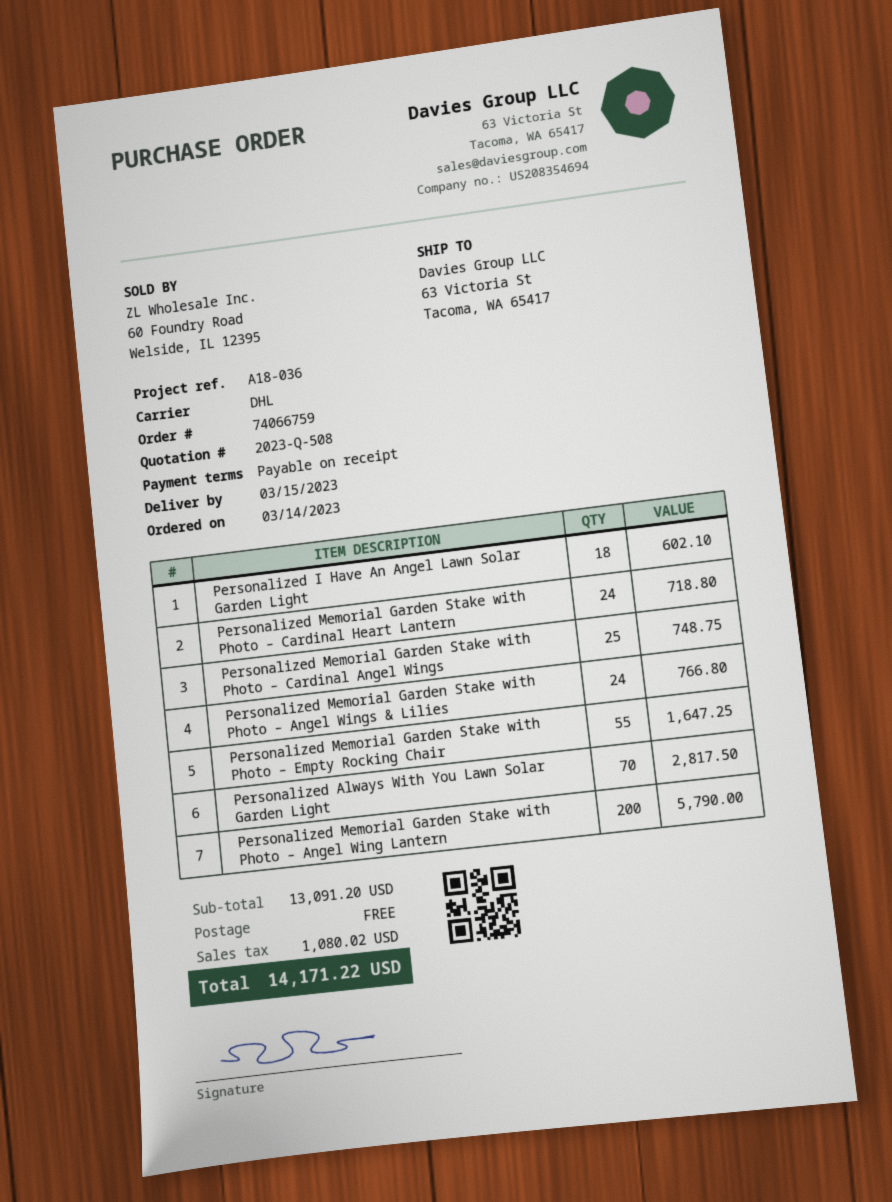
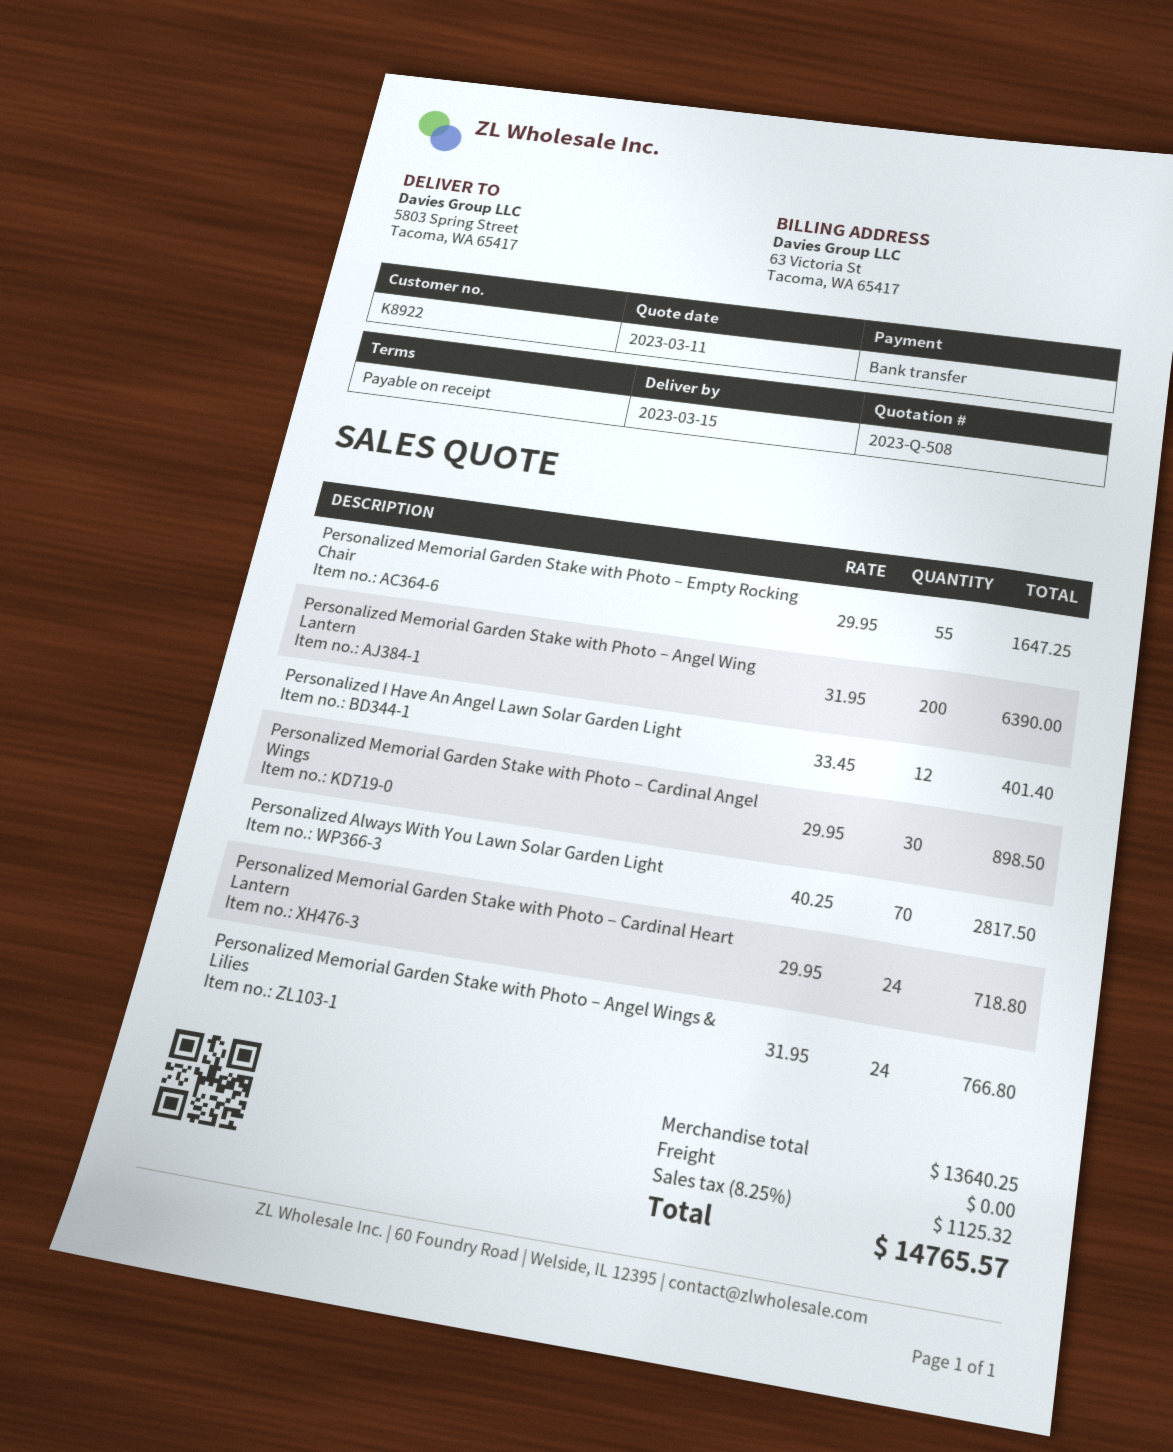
ship to: 63 Victoria St, Tacoma, WA 65417 -> 5803 Spring Street, Tacoma, WA 65417
Personalized I Have An Angel Lawn Solar Garden Light: 18 for 602.10 -> 12 for 401.40
Personalized Memorial Garden Stake with Photo – Cardinal Angel Wings: 25 for 748.75 -> 30 for 898.50
Personalized Memorial Garden Stake with Photo – Angel Wing Lantern: 200 for 5790.00 -> 200 for 6390.00
subtotal: 13091.20 -> 13640.25
tax: 1080.02 -> 1125.32
total: 14171.22 -> 14765.57

